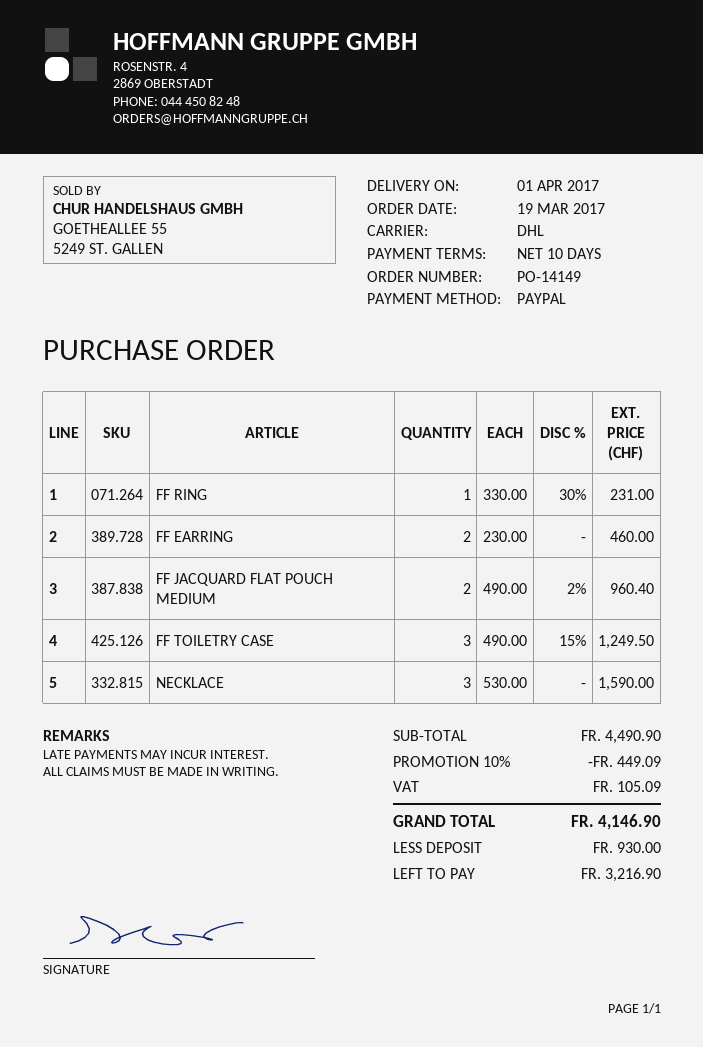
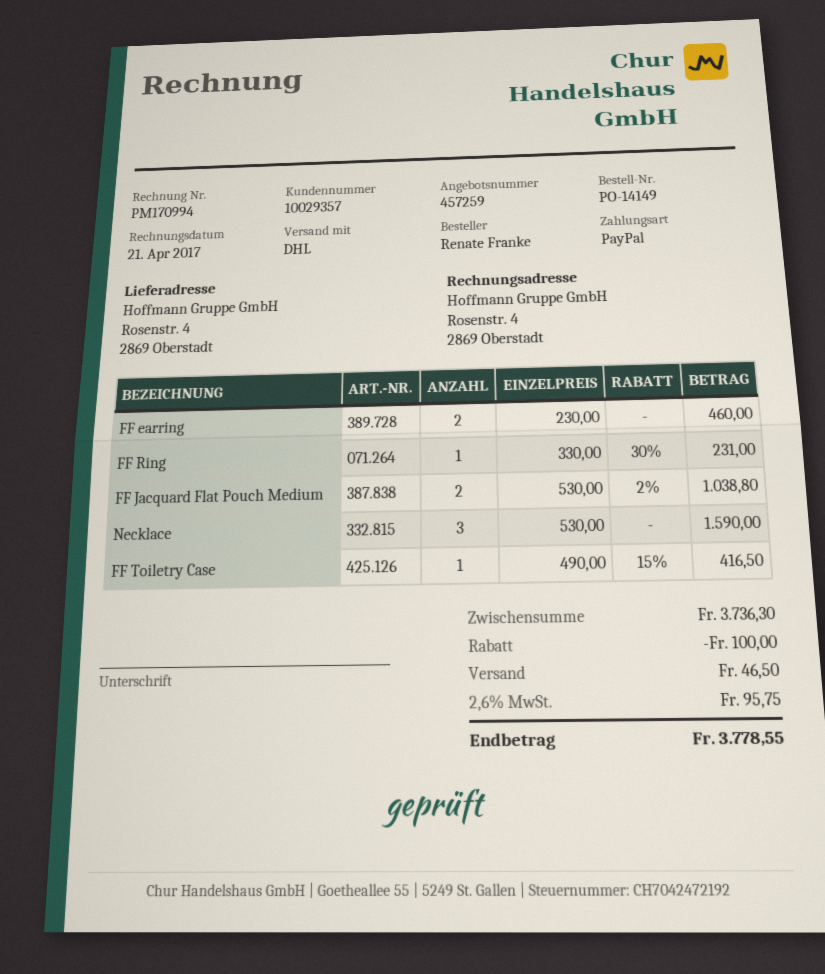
FF JACQUARD FLAT POUCH MEDIUM: 2 x 490.00 - 2% = 960.40 -> 2 x 530.00 - 2% = 1038.80
FF TOILETRY CASE: 3 x 490.00 - 15% = 1249.50 -> 1 x 490.00 - 15% = 416.50
subtotal: 4490.90 -> 3736.30
discount: 449.09 -> 100.00
shipping: none -> 46.50
tax: 105.09 -> 95.75
total: 4146.90 -> 3778.55

